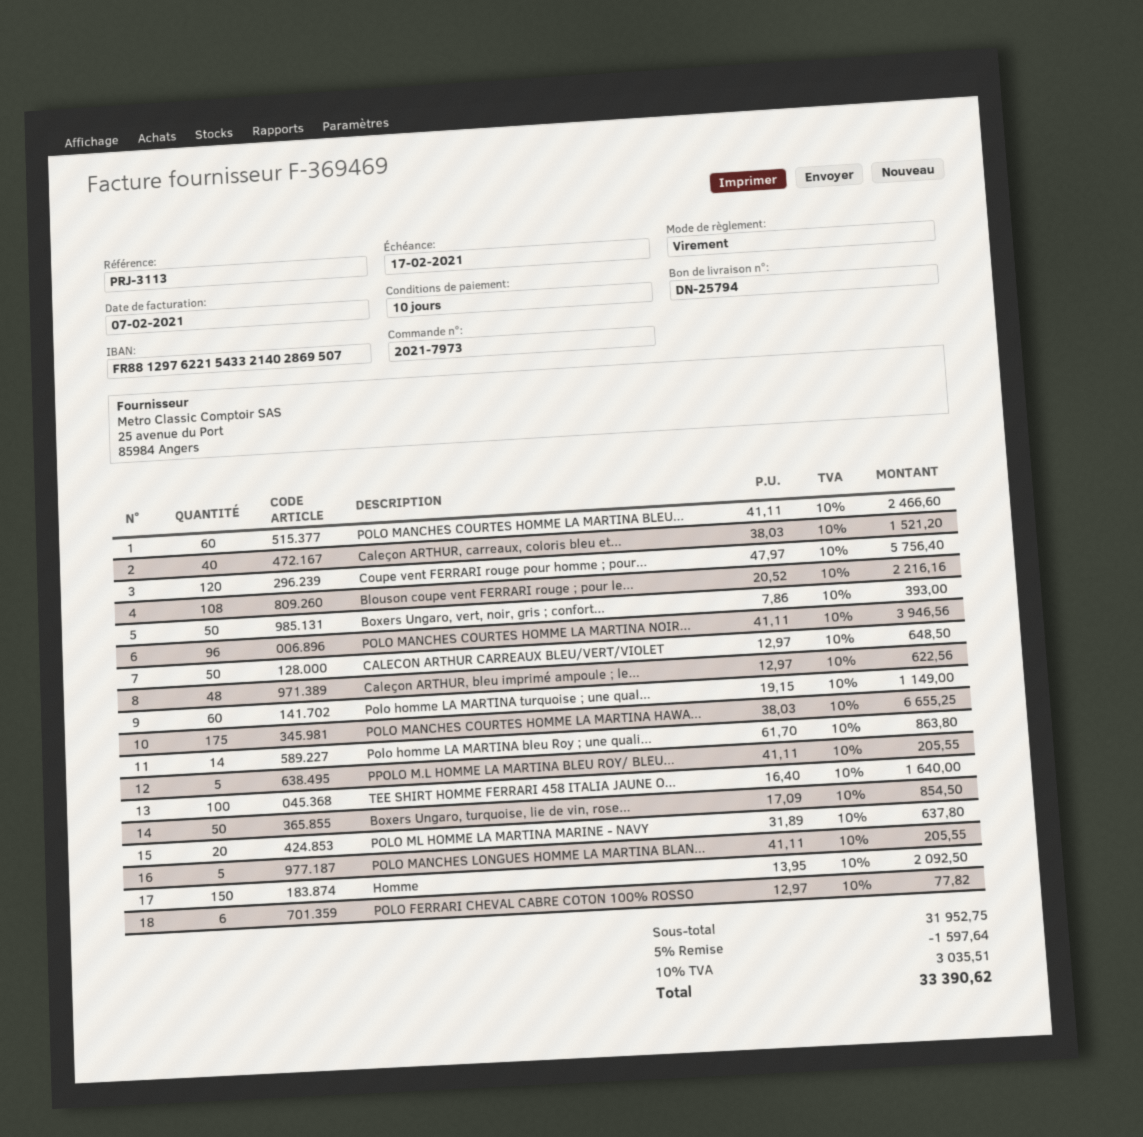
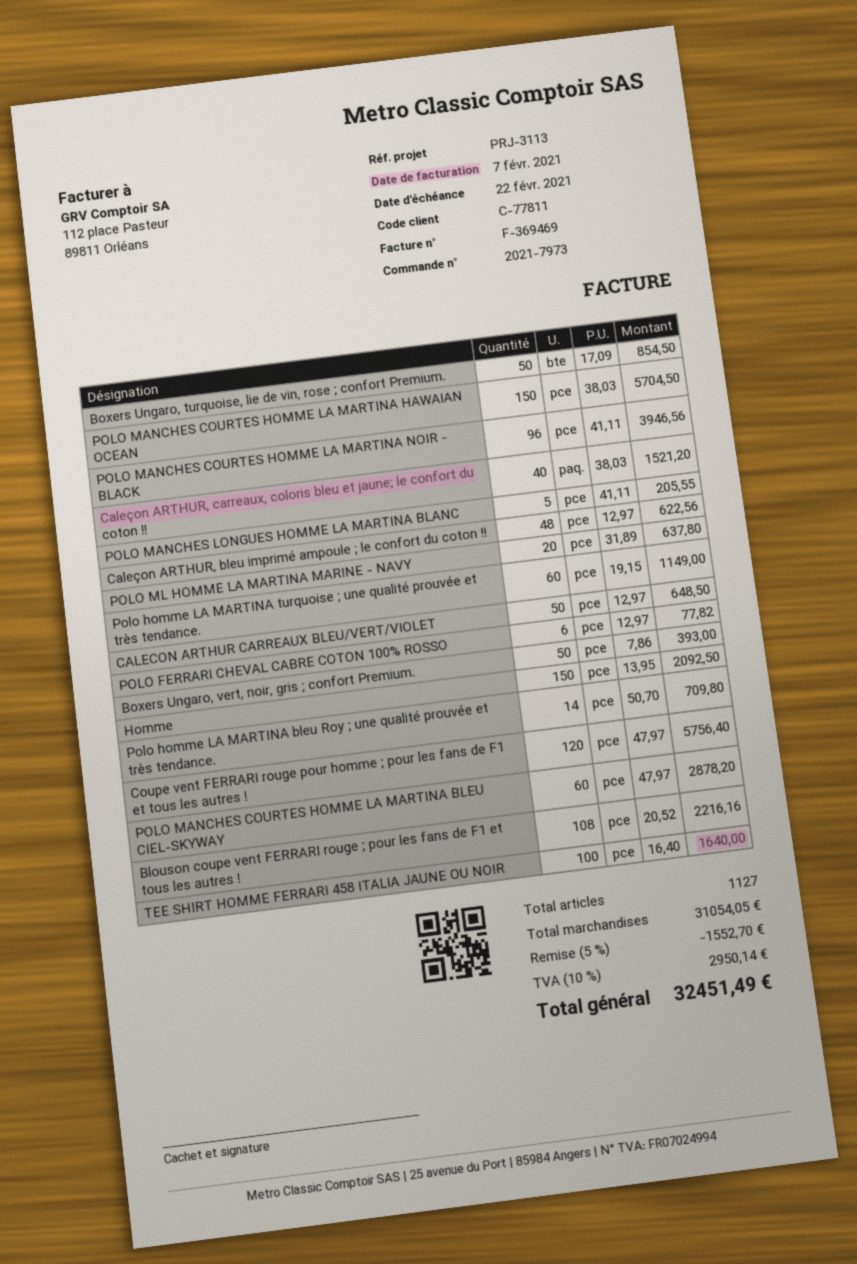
due date: 2021-02-17 -> 2021-02-22
POLO MANCHES COURTES HOMME LA MARTINA BLEU...: 60 x 41.11 = 2466.60 -> 60 x 47.97 = 2878.20
POLO MANCHES COURTES HOMME LA MARTINA HAWA...: 175 x 38.03 = 6655.25 -> 150 x 38.03 = 5704.50
Polo homme LA MARTINA bleu Roy ; une quali...: 14 x 61.70 = 863.80 -> 14 x 50.70 = 709.80
PPOLO M.L HOMME LA MARTINA BLEU ROY/ BLEU...: 5 x 41.11 = 205.55 -> none
subtotal: 31952.75 -> 31054.05
discount: 5% = 1597.64 -> 5% = 1552.70
tax: 10% = 3035.51 -> 10% = 2950.14
total: 33390.62 -> 32451.49

